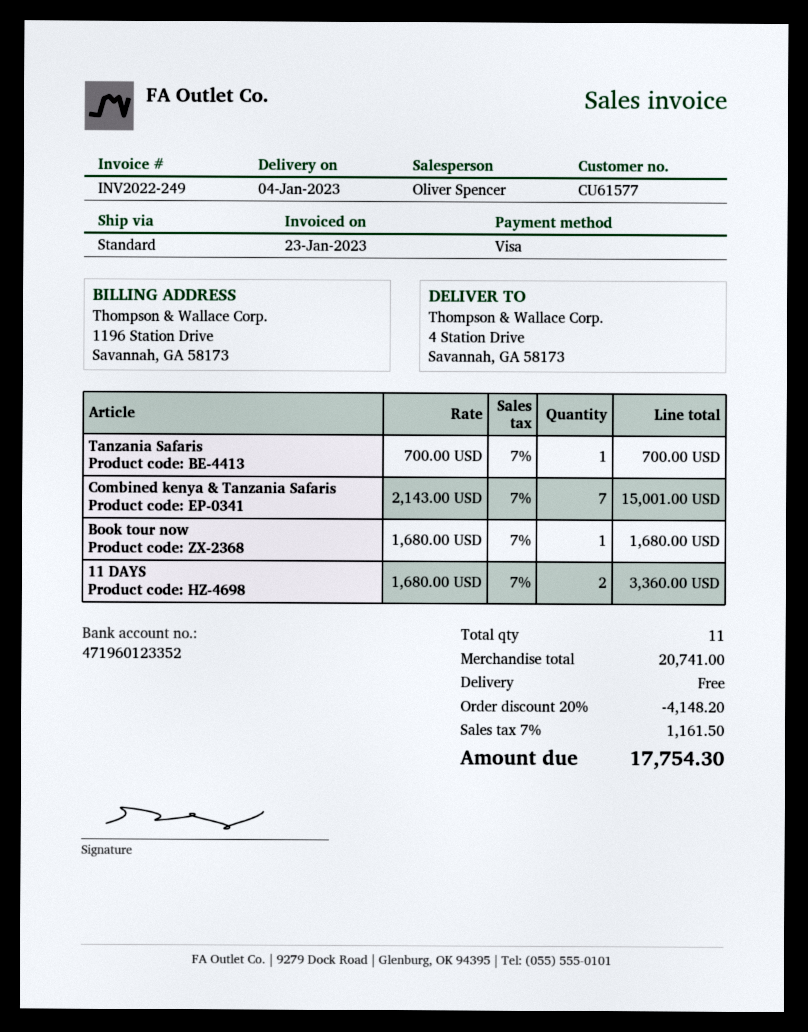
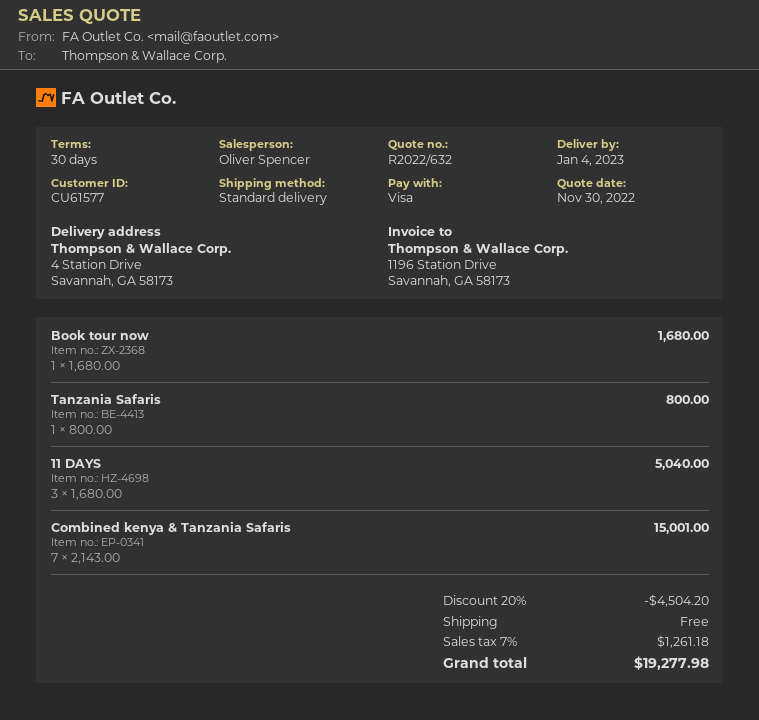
Tanzania Safaris: 1 x 700.00 = 700.00 -> 1 x 800.00 = 800.00
11 DAYS: 2 x 1680.00 = 3360.00 -> 3 x 1680.00 = 5040.00
discount: 20% = 4148.20 -> 20% = 4504.20
tax: 7% = 1161.50 -> 7% = 1261.18
total: 17754.30 -> 19277.98

